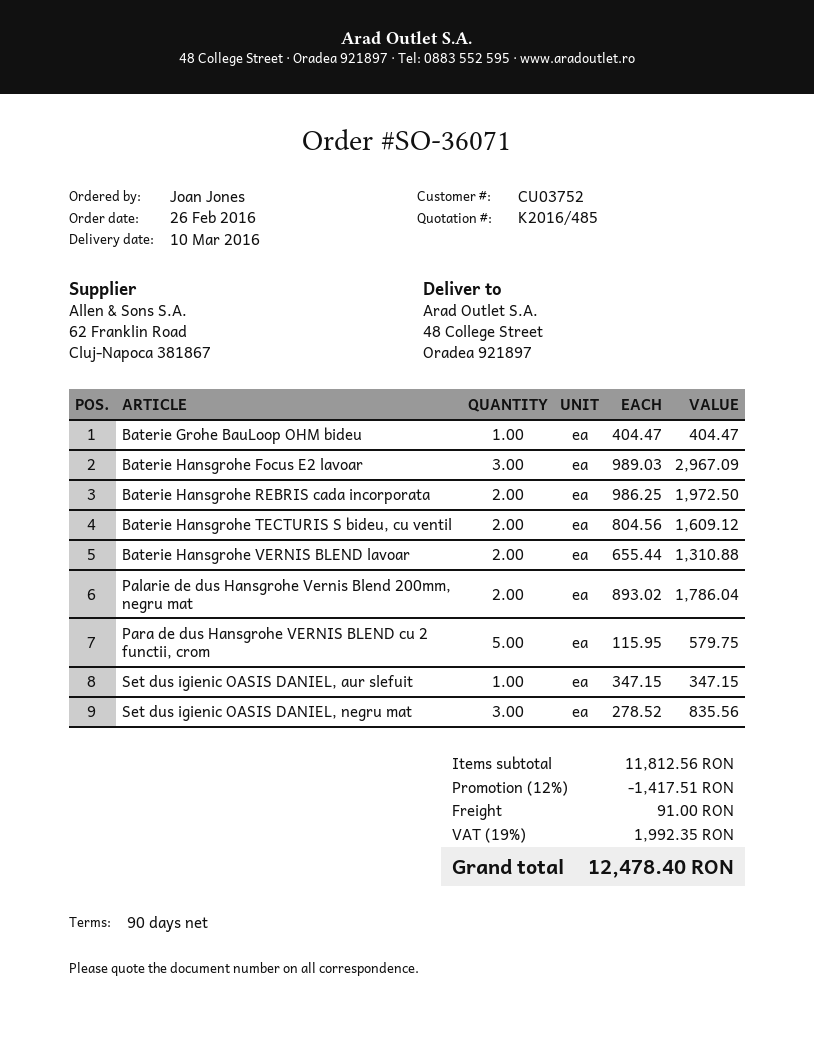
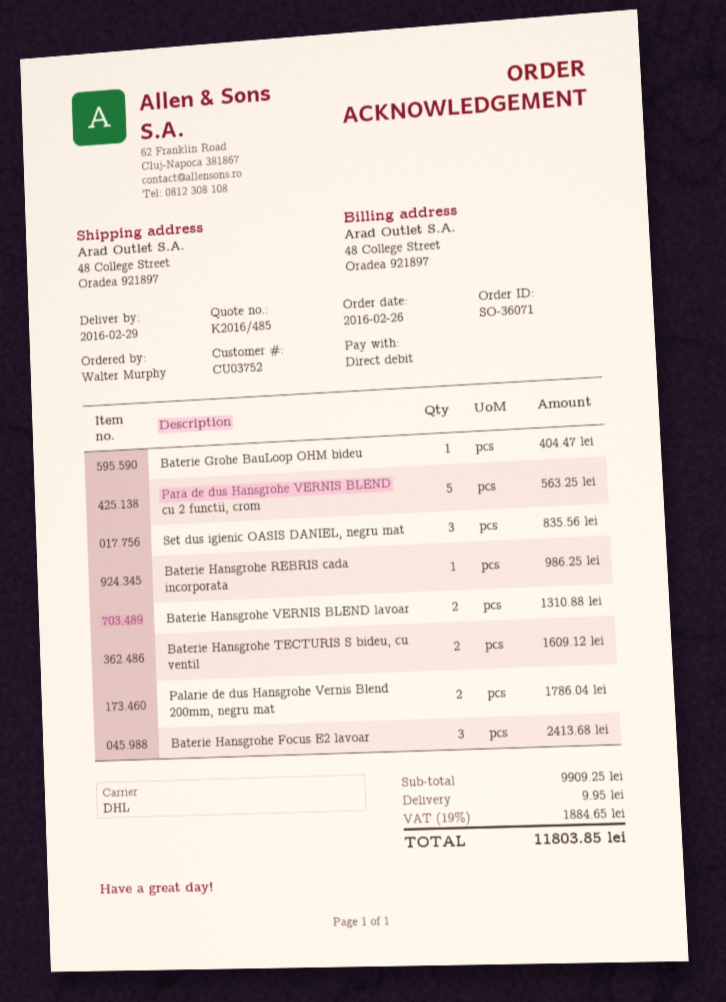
delivery date: 2016-03-10 -> 2016-02-29
ordered by: Joan Jones -> Walter Murphy
Baterie Hansgrohe Focus E2 lavoar: 3 for 2967.09 -> 3 for 2413.68
Baterie Hansgrohe REBRIS cada incorporata: 2 for 1972.50 -> 1 for 986.25
Para de dus Hansgrohe VERNIS BLEND cu 2 functii, crom: 5 for 579.75 -> 5 for 563.25
Set dus igienic OASIS DANIEL, aur slefuit: 1 for 347.15 -> none
subtotal: 11812.56 -> 9909.25
discount: 12% = 1417.51 -> none
shipping: 91.00 -> 9.95
tax: 19% = 1992.35 -> 19% = 1884.65
total: 12478.40 -> 11803.85

